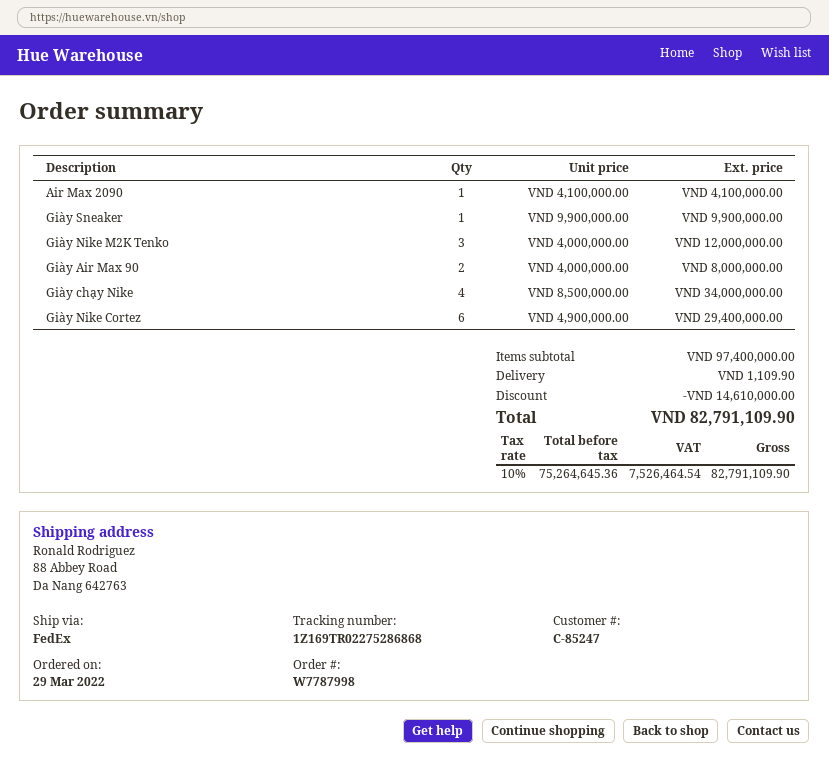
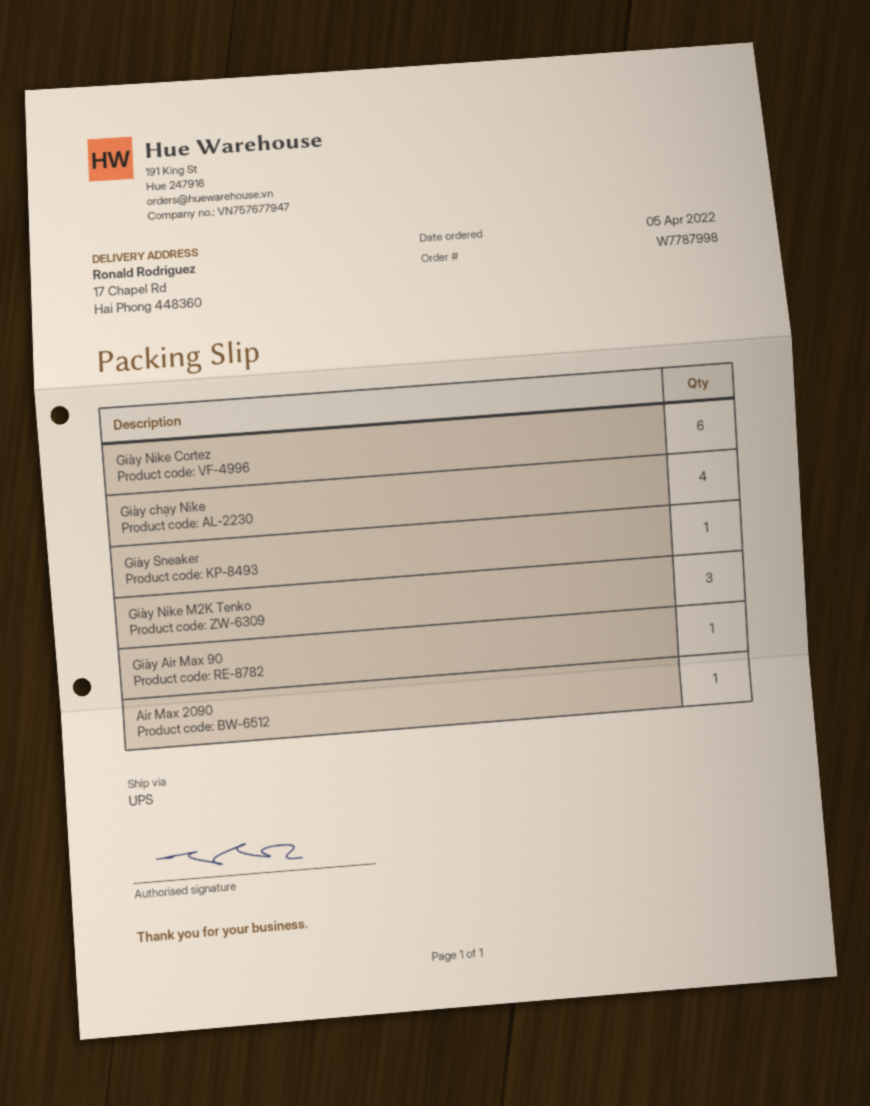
order date: 2022-03-29 -> 2022-04-05
shipping method: FedEx -> UPS
ship to: 88 Abbey Road, Da Nang 642763 -> 17 Chapel Rd, Hai Phong 448360
Giày Air Max 90: 2 -> 1

